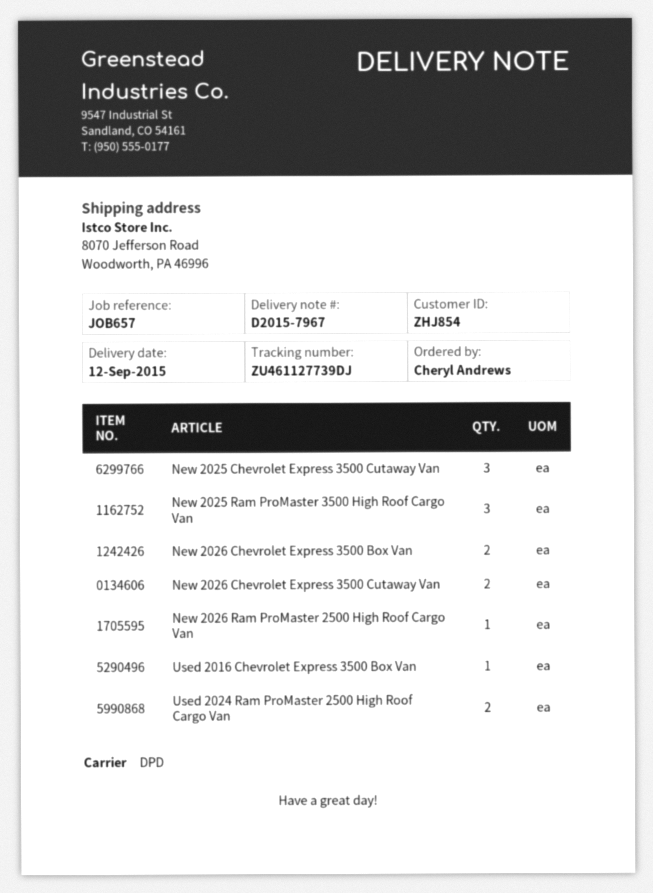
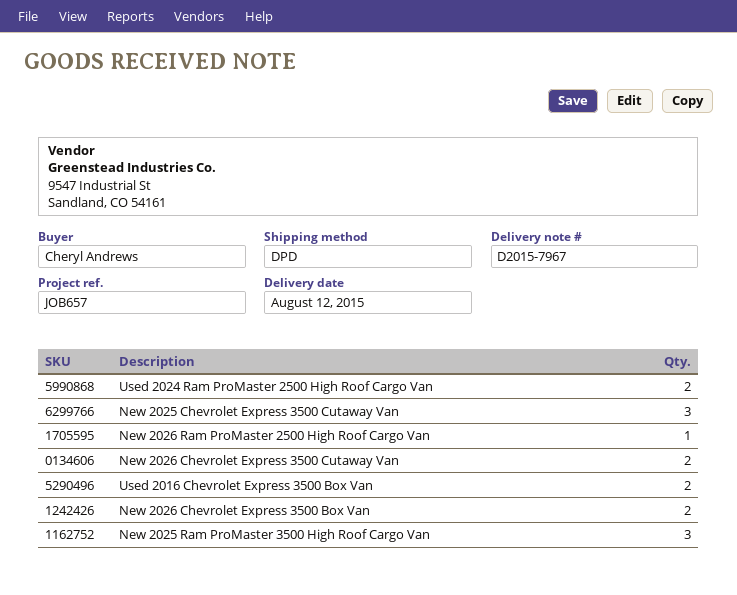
delivery date: 2015-09-12 -> 2015-08-12
Used 2016 Chevrolet Express 3500 Box Van: 1 -> 2

